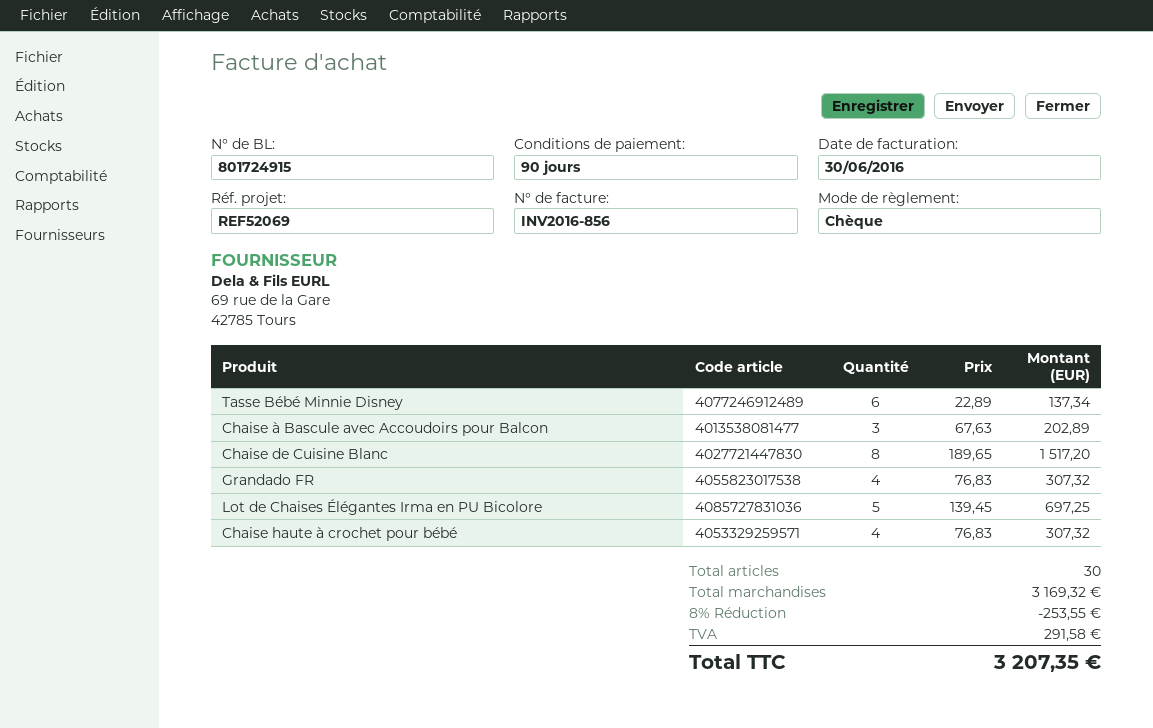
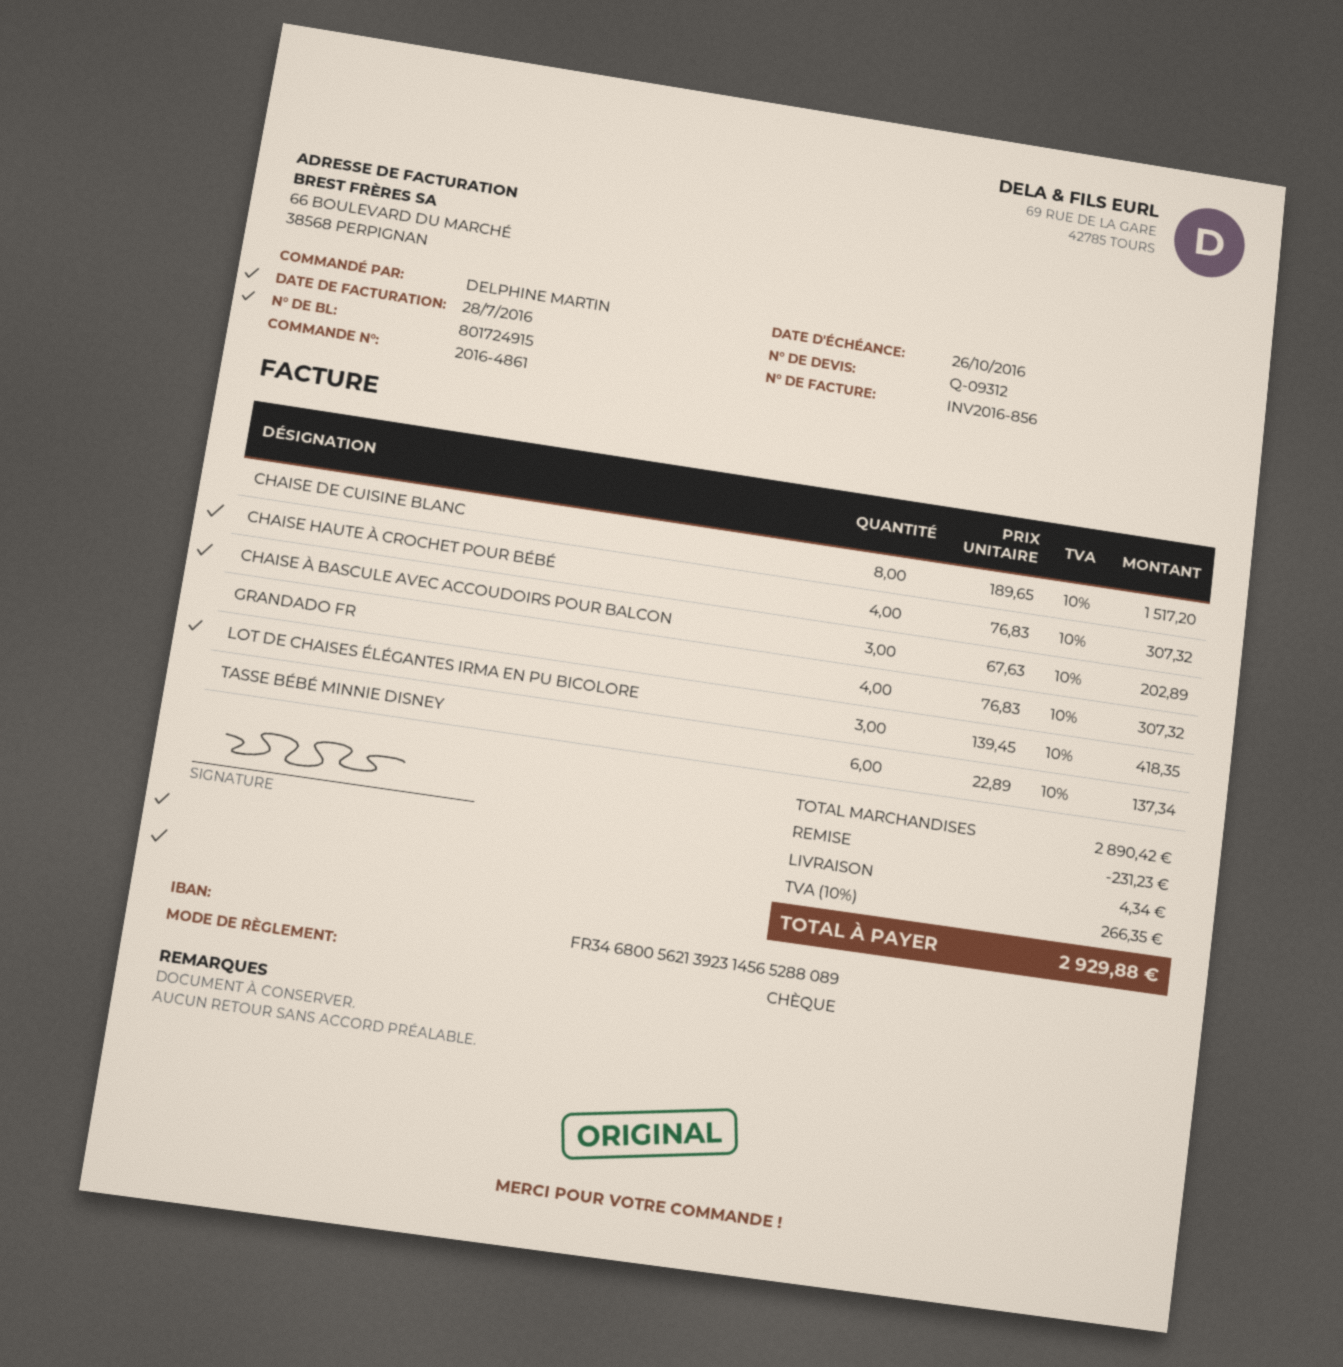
invoice date: 2016-06-30 -> 2016-07-28
Lot de Chaises Élégantes Irma en PU Bicolore: 5 x 139.45 = 697.25 -> 3 x 139.45 = 418.35
subtotal: 3169.32 -> 2890.42
discount: 253.55 -> 231.23
shipping: none -> 4.34
tax: 291.58 -> 266.35
total: 3207.35 -> 2929.88

